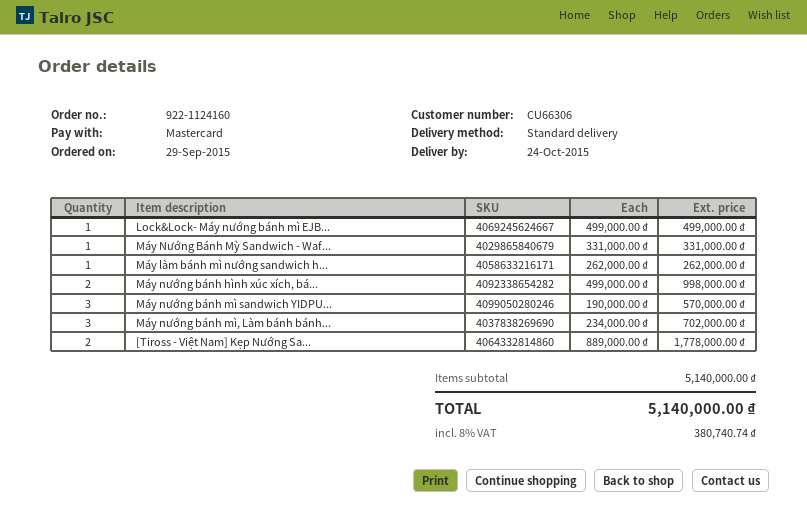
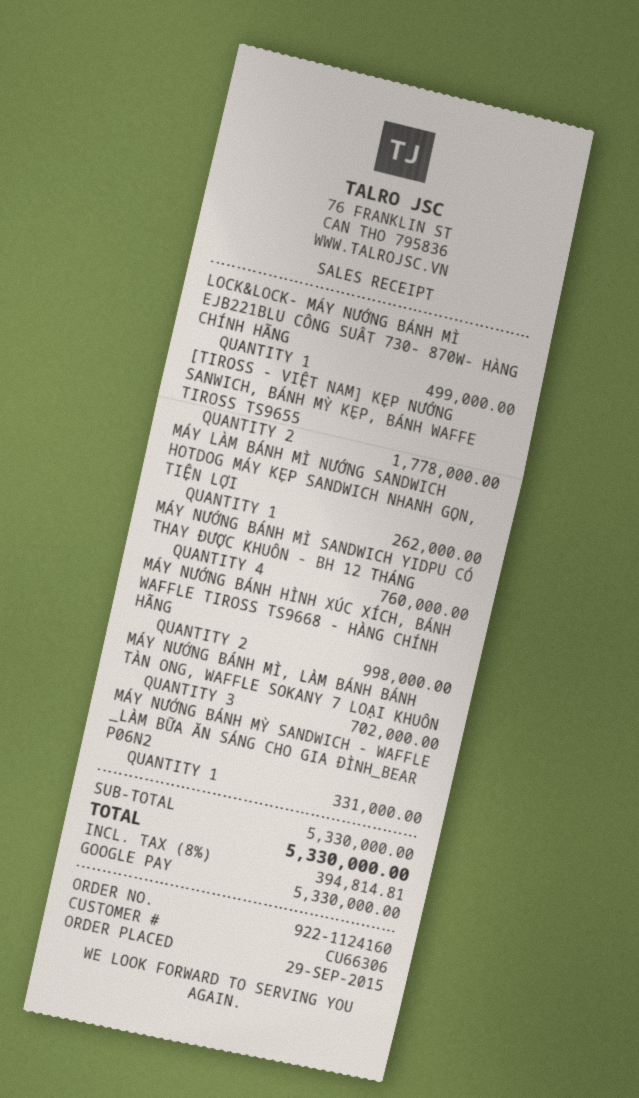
payment method: Mastercard -> Google Pay
Máy nướng bánh mì sandwich YIDPU...: 3 for 570000.00 -> 4 for 760000.00
subtotal: 5140000.00 -> 5330000.00
tax: 8% = 380740.74 -> 8% = 394814.81
total: 5140000.00 -> 5330000.00

